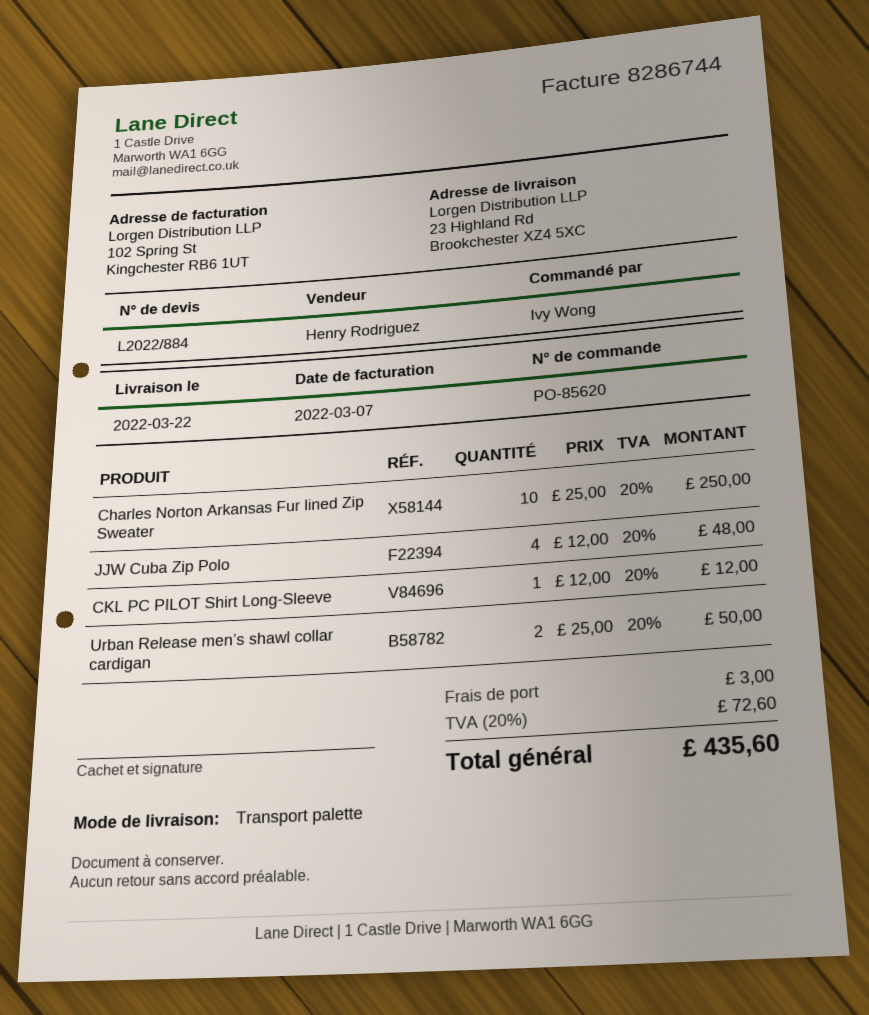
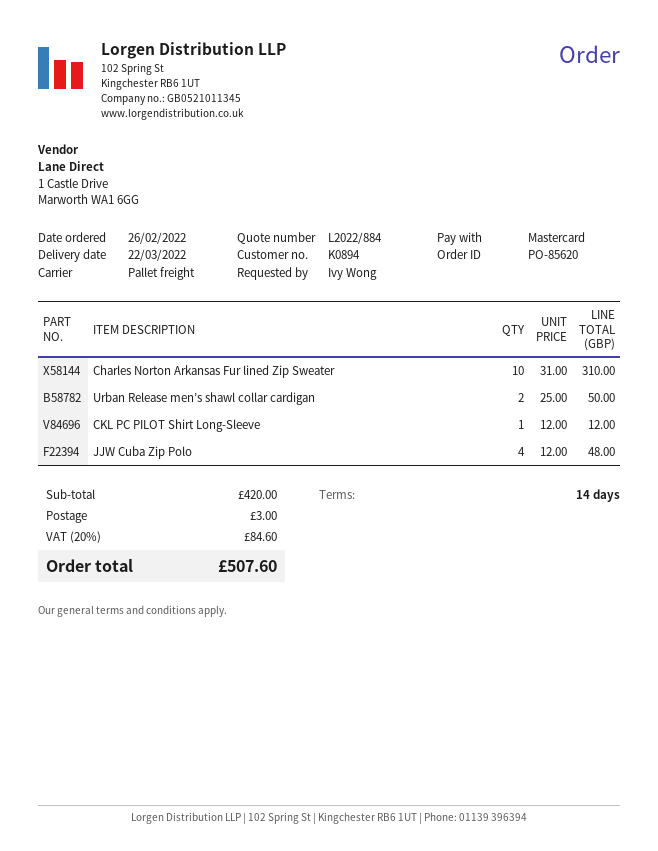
Charles Norton Arkansas Fur lined Zip Sweater: 10 x 25.00 = 250.00 -> 10 x 31.00 = 310.00
tax: 20% = 72.60 -> 20% = 84.60
total: 435.60 -> 507.60

